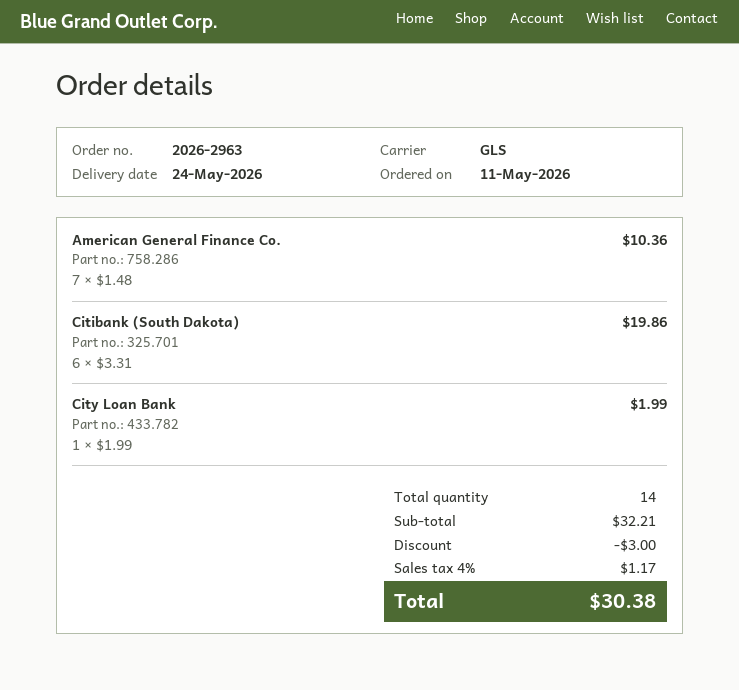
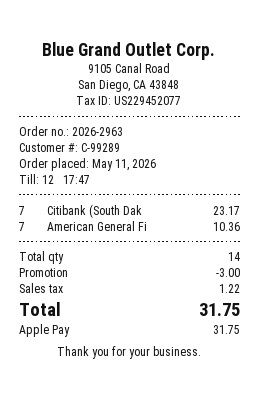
Citibank (South Dakota): 6 for 19.86 -> 7 for 23.17
City Loan Bank: 1 for 1.99 -> none
tax: 1.17 -> 1.22
total: 30.38 -> 31.75

